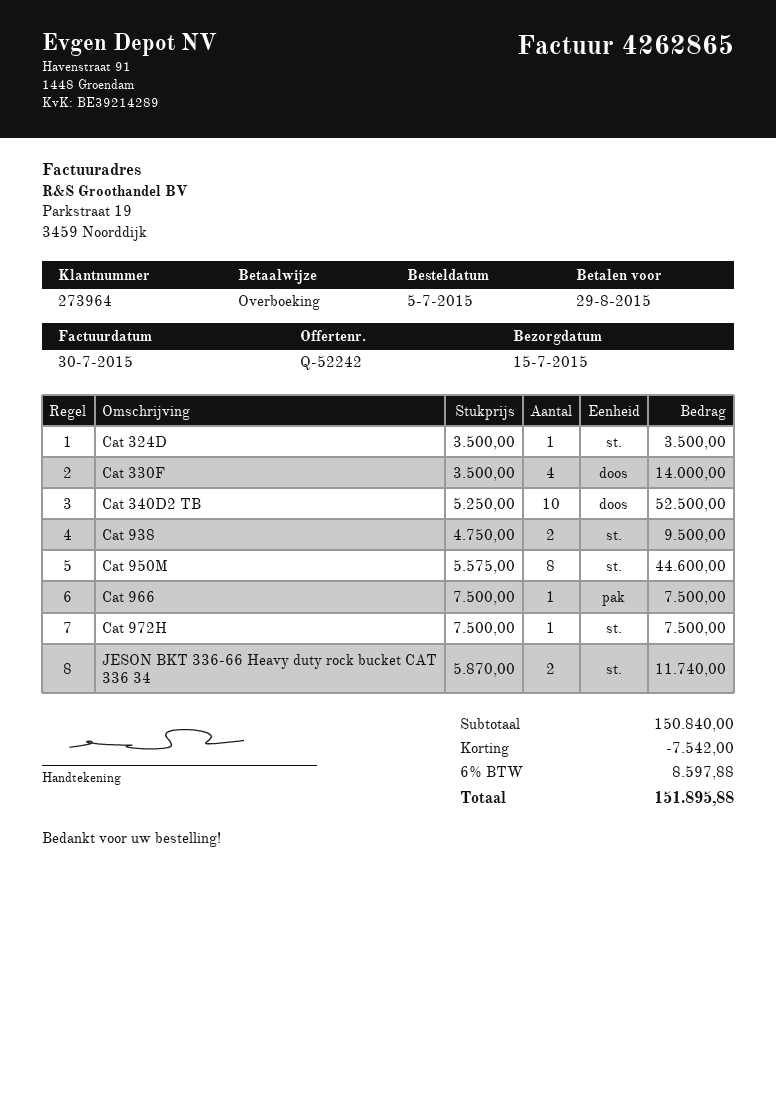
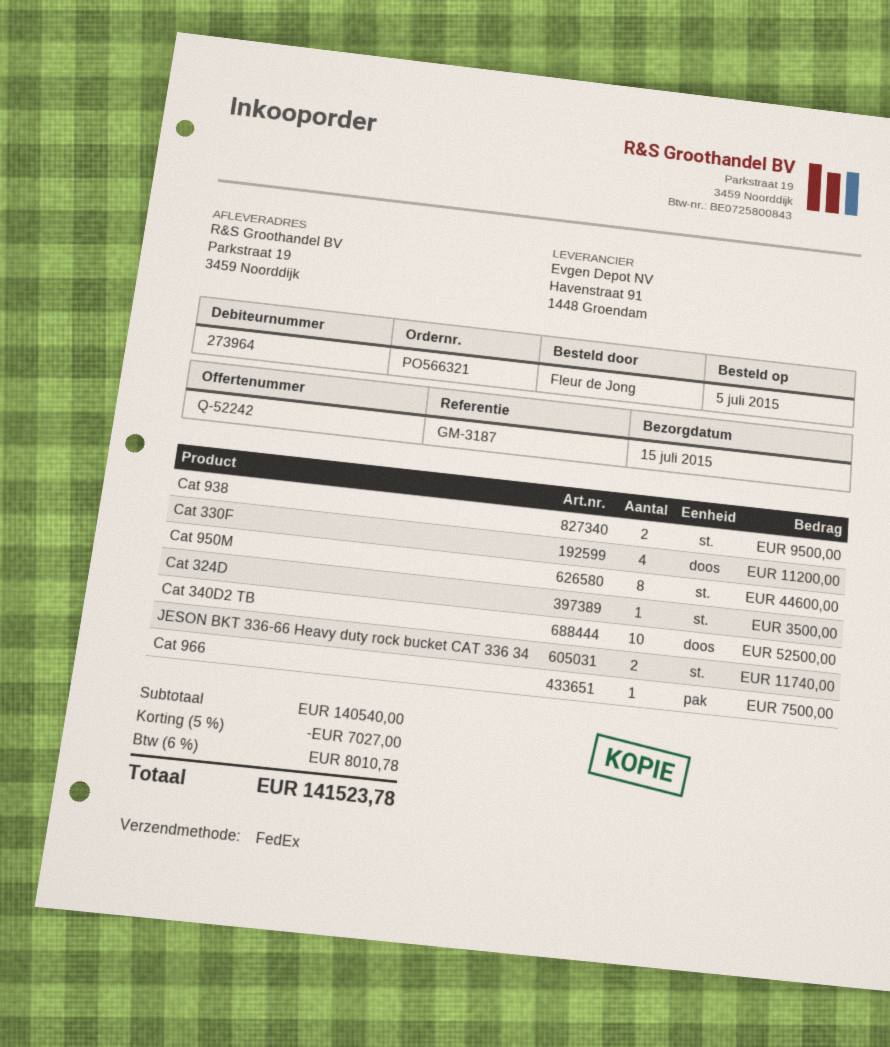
Cat 330F: 4 for 14000.00 -> 4 for 11200.00
Cat 972H: 1 for 7500.00 -> none
subtotal: 150840.00 -> 140540.00
discount: 7542.00 -> 7027.00
tax: 6% = 8597.88 -> 6% = 8010.78
total: 151895.88 -> 141523.78

